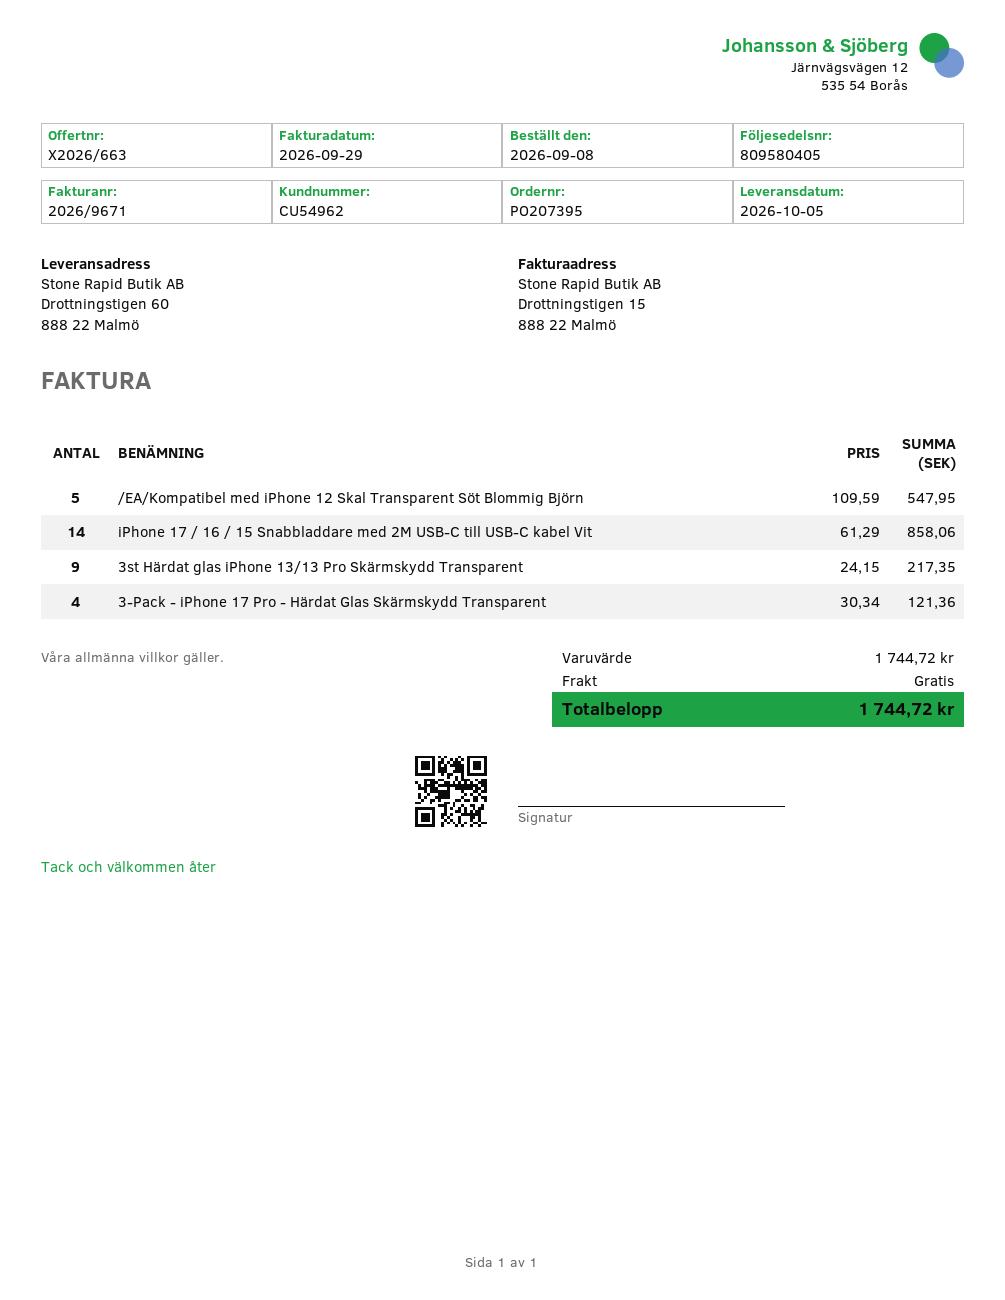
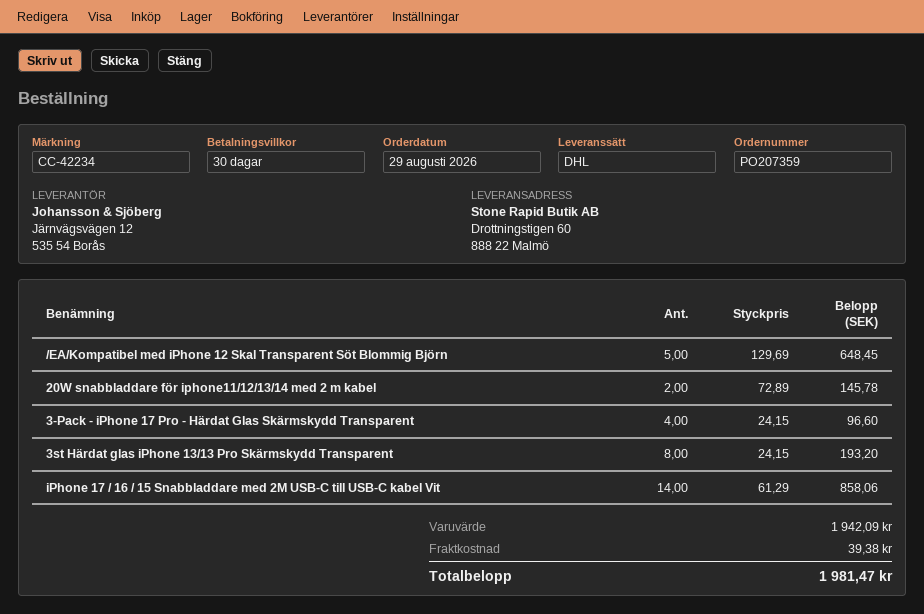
order number: PO207395 -> PO207359
order date: 2026-09-08 -> 2026-08-29
/EA/Kompatibel med iPhone 12 Skal Transparent Söt Blommig Björn: 5 x 109.59 = 547.95 -> 5 x 129.69 = 648.45
3st Härdat glas iPhone 13/13 Pro Skärmskydd Transparent: 9 x 24.15 = 217.35 -> 8 x 24.15 = 193.20
3-Pack - iPhone 17 Pro - Härdat Glas Skärmskydd Transparent: 4 x 30.34 = 121.36 -> 4 x 24.15 = 96.60
20W snabbladdare för iphone11/12/13/14 med 2 m kabel: none -> 2 x 72.89 = 145.78
subtotal: 1744.72 -> 1942.09
shipping: 0.00 -> 39.38
total: 1744.72 -> 1981.47

